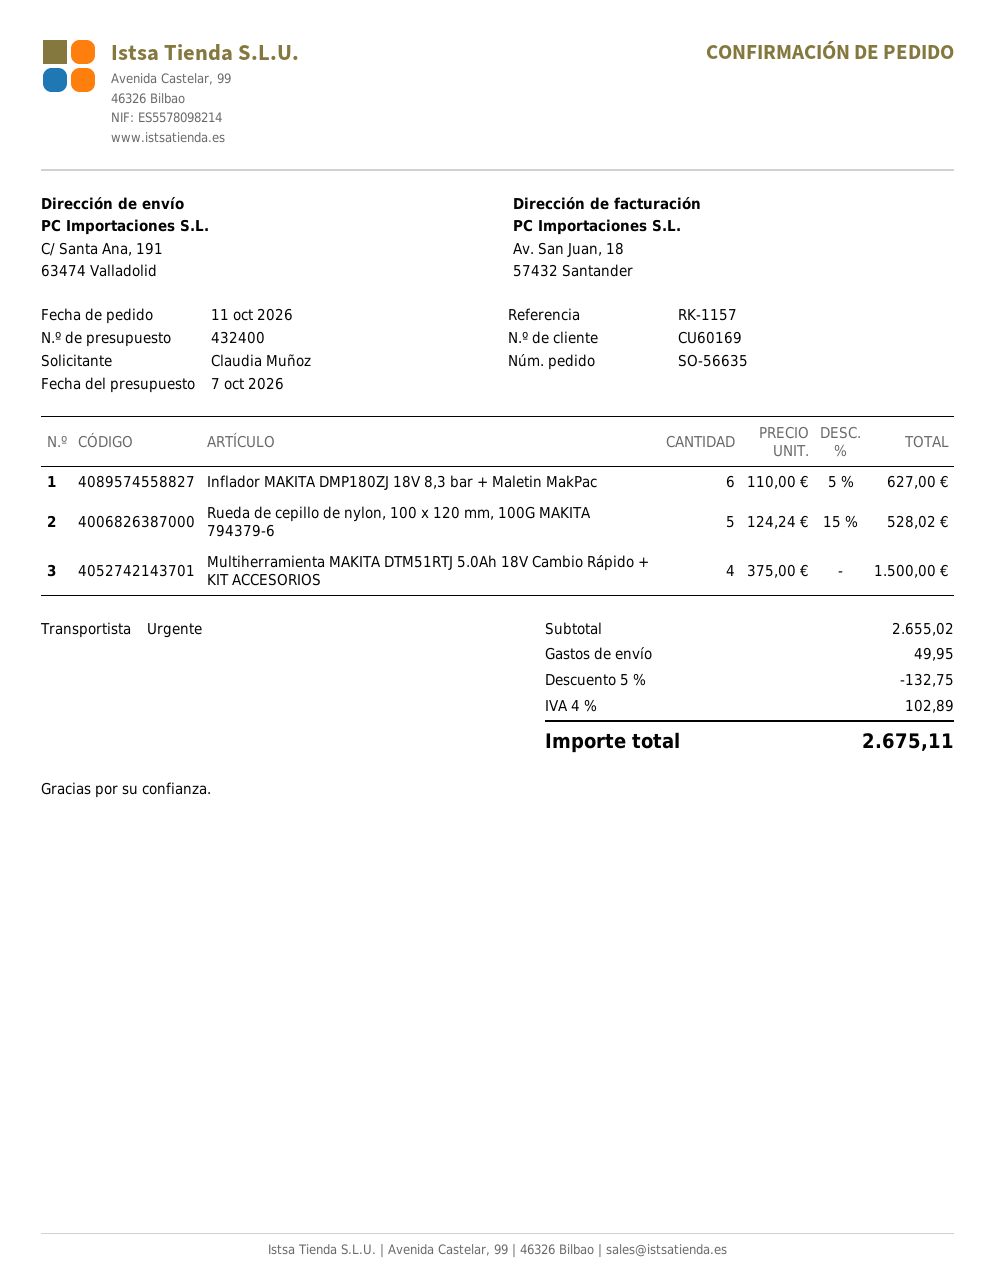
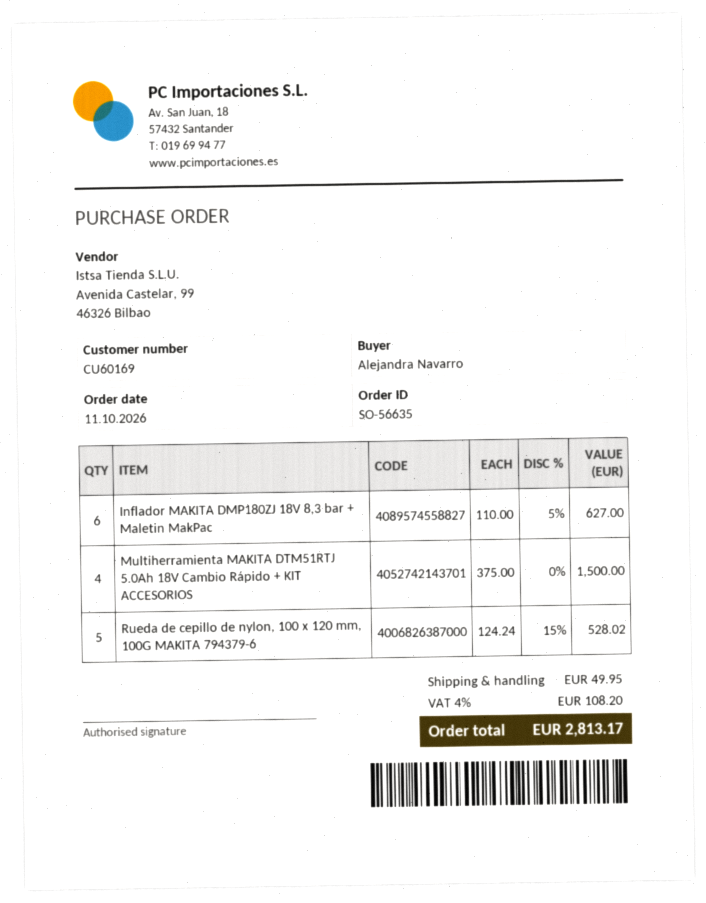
ordered by: Claudia Muñoz -> Alejandra Navarro
discount: 5% = 132.75 -> none
tax: 4% = 102.89 -> 4% = 108.20
total: 2675.11 -> 2813.17

